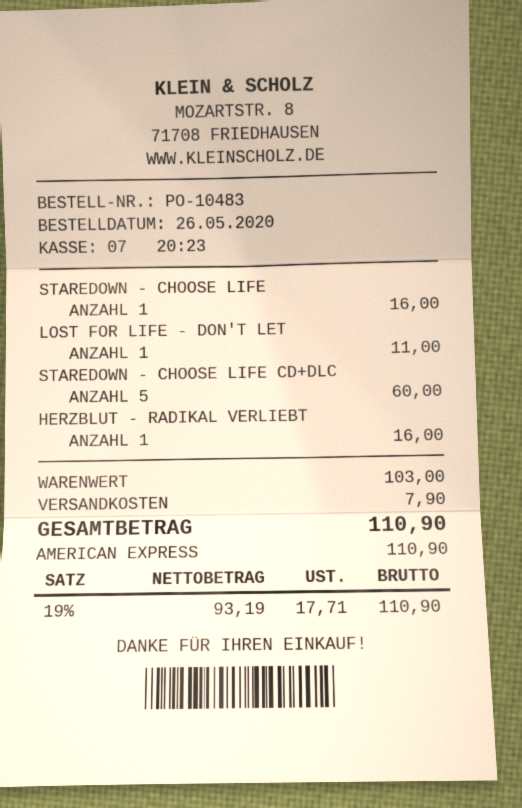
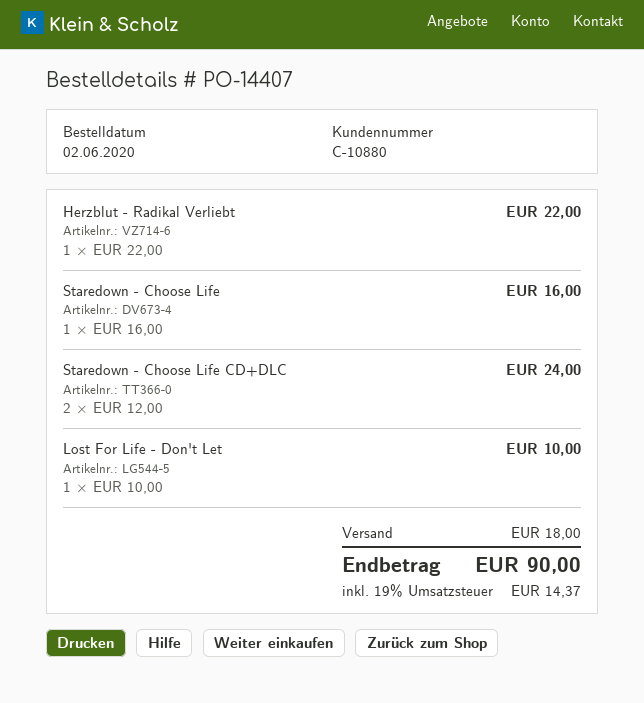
order number: PO-10483 -> PO-14407
order date: 2020-05-26 -> 2020-06-02
LOST FOR LIFE - DON'T LET: 1 for 11.00 -> 1 for 10.00
STAREDOWN - CHOOSE LIFE CD+DLC: 5 for 60.00 -> 2 for 24.00
HERZBLUT - RADIKAL VERLIEBT: 1 for 16.00 -> 1 for 22.00
shipping: 7.90 -> 18.00
tax: 19% = 17.71 -> 19% = 14.37
total: 110.90 -> 90.00

